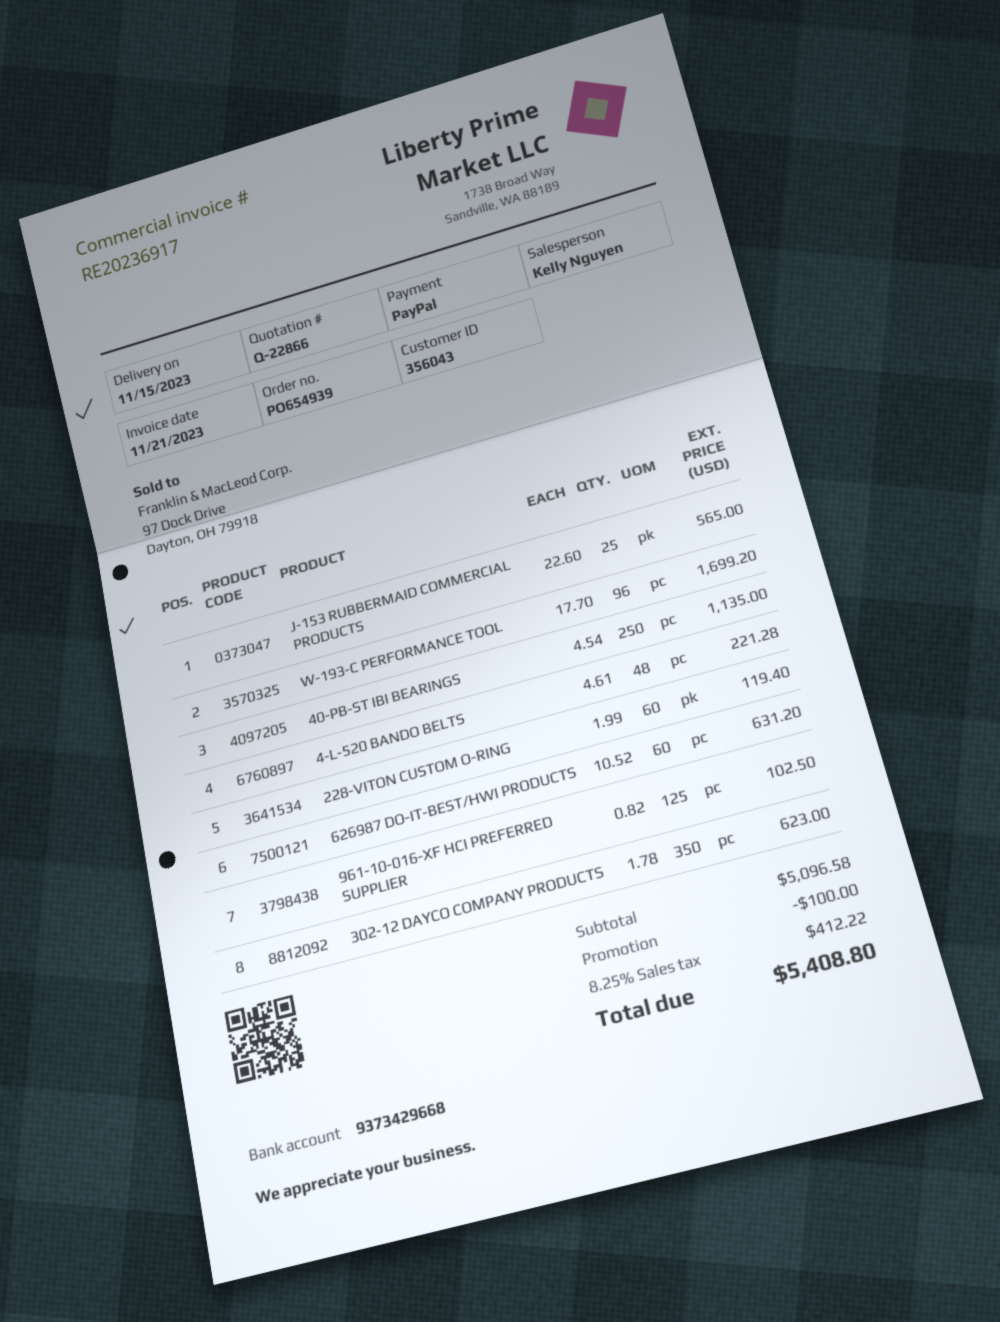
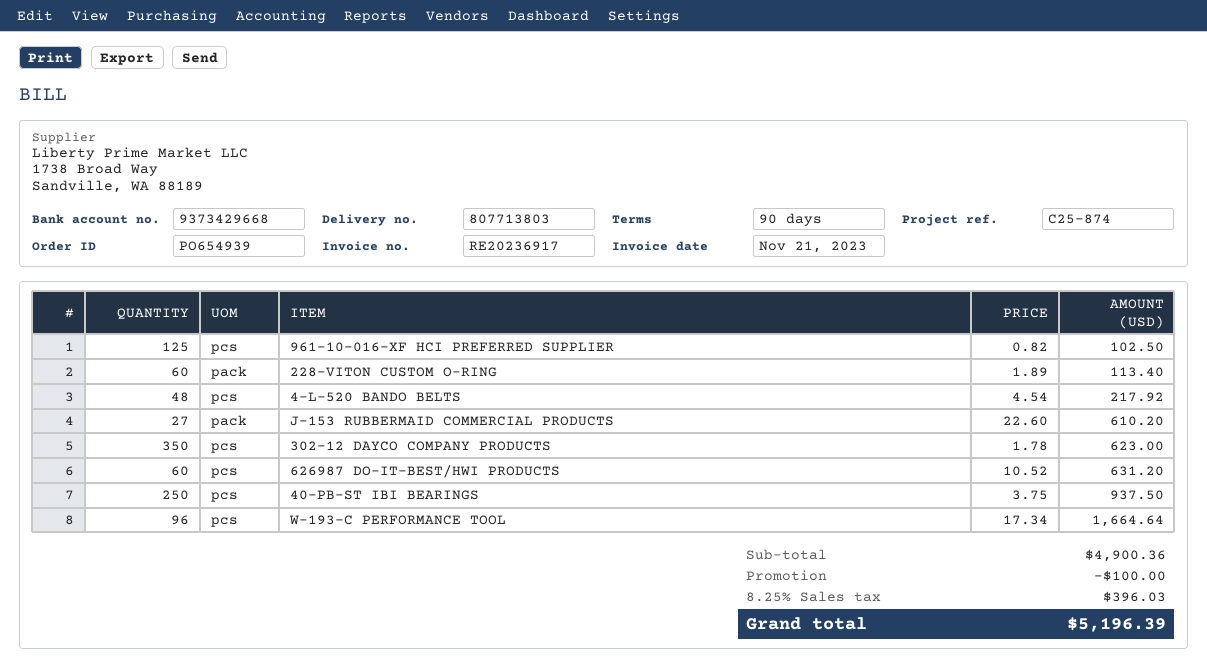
J-153 RUBBERMAID COMMERCIAL PRODUCTS: 25 x 22.60 = 565.00 -> 27 x 22.60 = 610.20
W-193-C PERFORMANCE TOOL: 96 x 17.70 = 1699.20 -> 96 x 17.34 = 1664.64
40-PB-ST IBI BEARINGS: 250 x 4.54 = 1135.00 -> 250 x 3.75 = 937.50
4-L-520 BANDO BELTS: 48 x 4.61 = 221.28 -> 48 x 4.54 = 217.92
228-VITON CUSTOM O-RING: 60 x 1.99 = 119.40 -> 60 x 1.89 = 113.40
subtotal: 5096.58 -> 4900.36
tax: 8.25% = 412.22 -> 8.25% = 396.03
total: 5408.80 -> 5196.39

